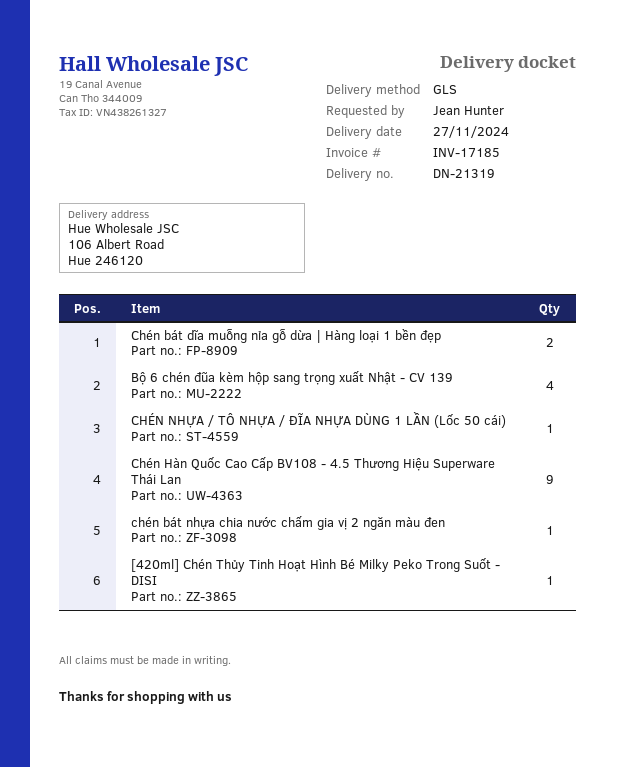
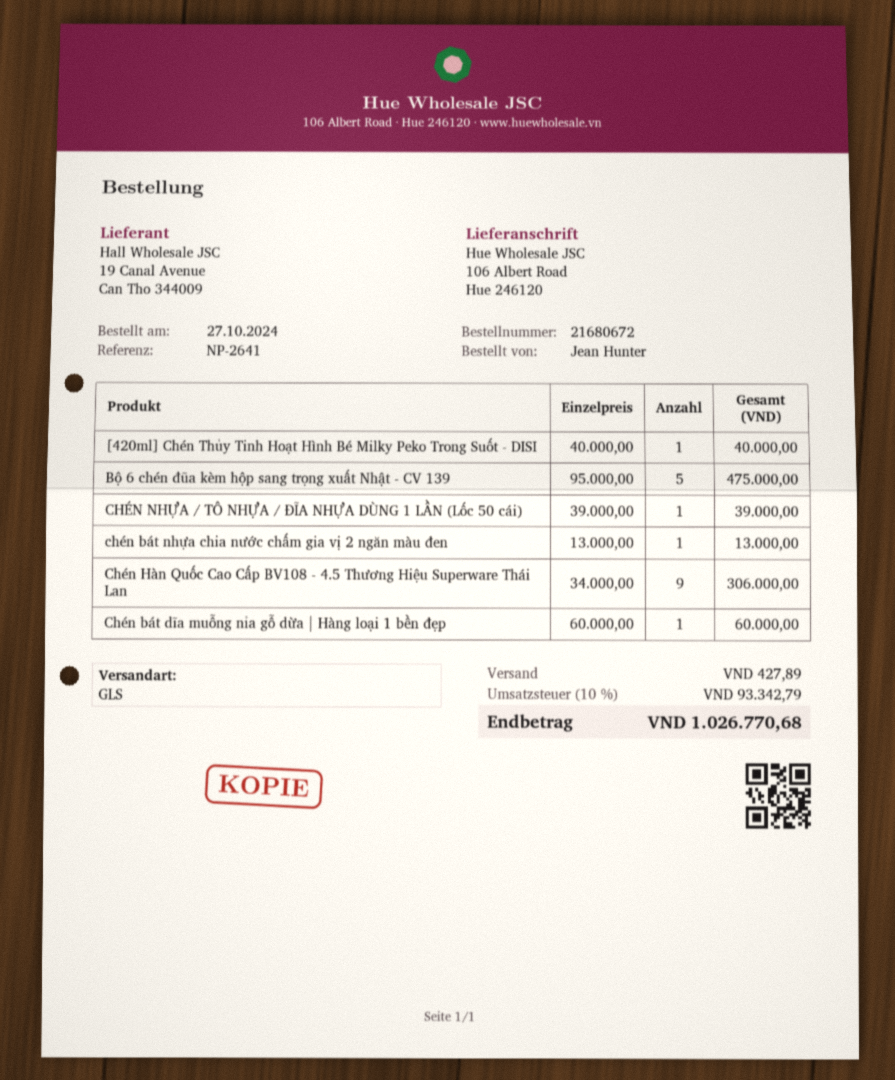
Chén bát dĩa muỗng nỉa gỗ dừa | Hàng loại 1 bền đẹp: 2 -> 1
Bộ 6 chén đũa kèm hộp sang trọng xuất Nhật - CV 139: 4 -> 5

